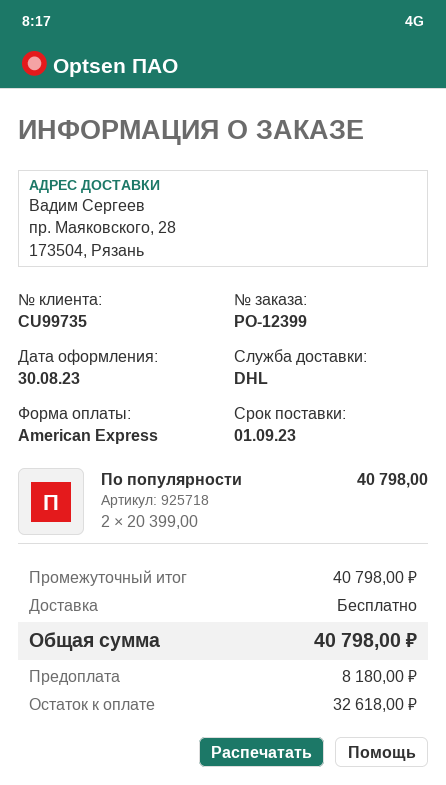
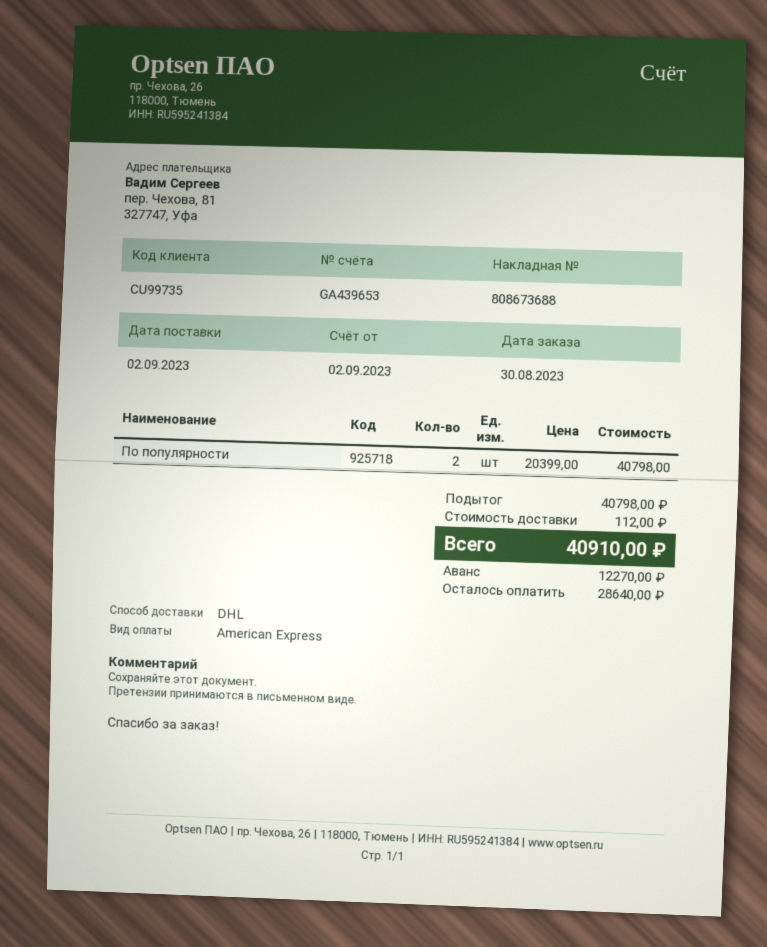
delivery date: 2023-09-01 -> 2023-09-02
shipping: 0.00 -> 112.00
total: 40798.00 -> 40910.00
deposit: 8180.00 -> 12270.00
balance: 32618.00 -> 28640.00

